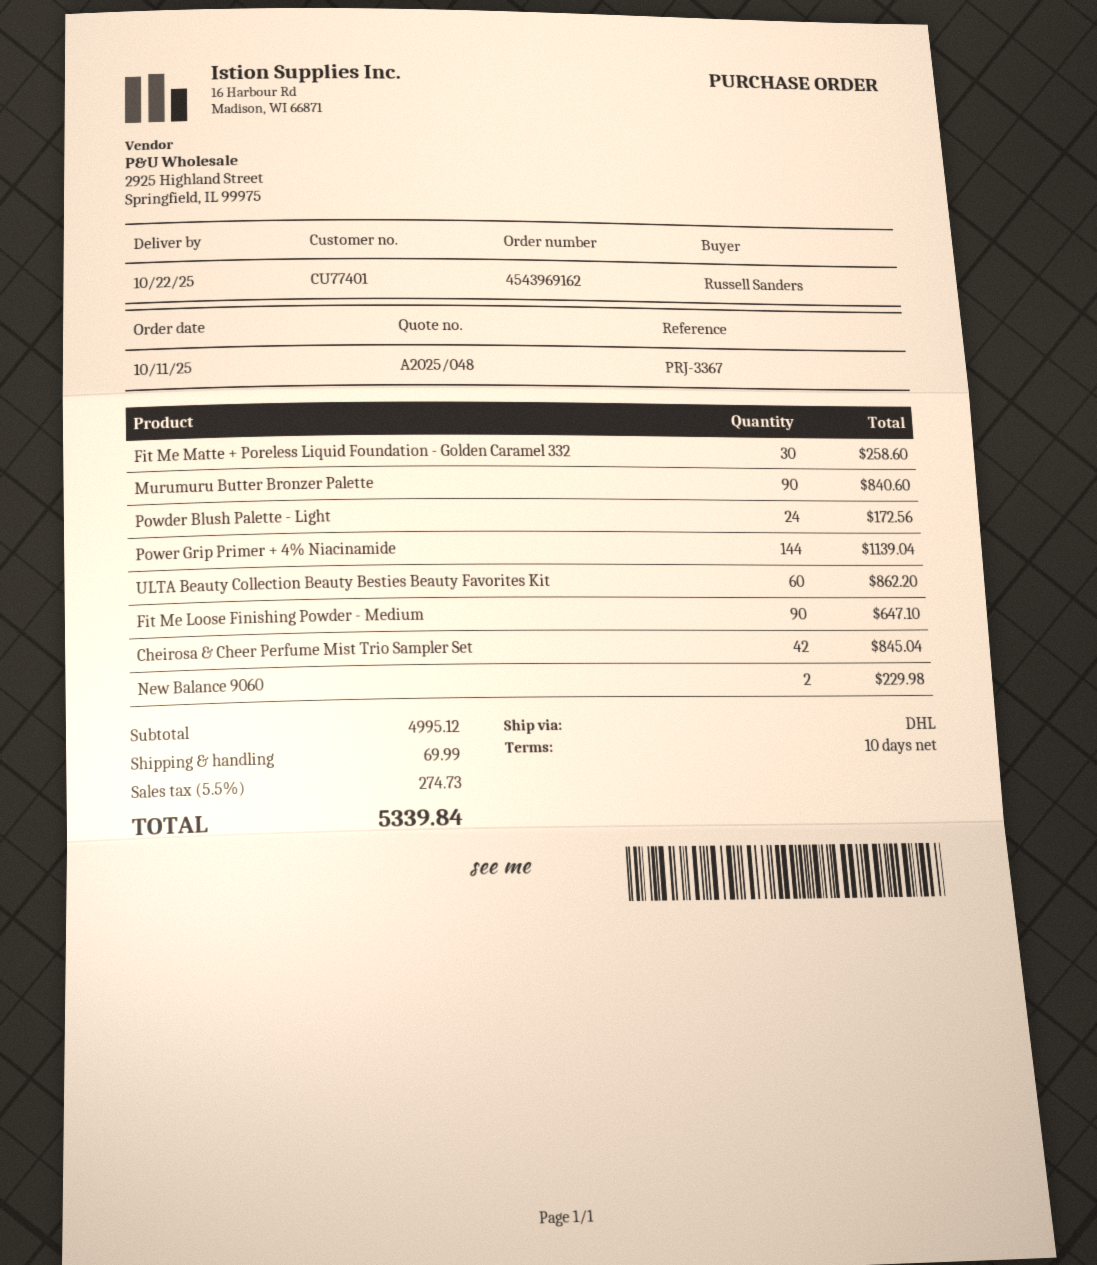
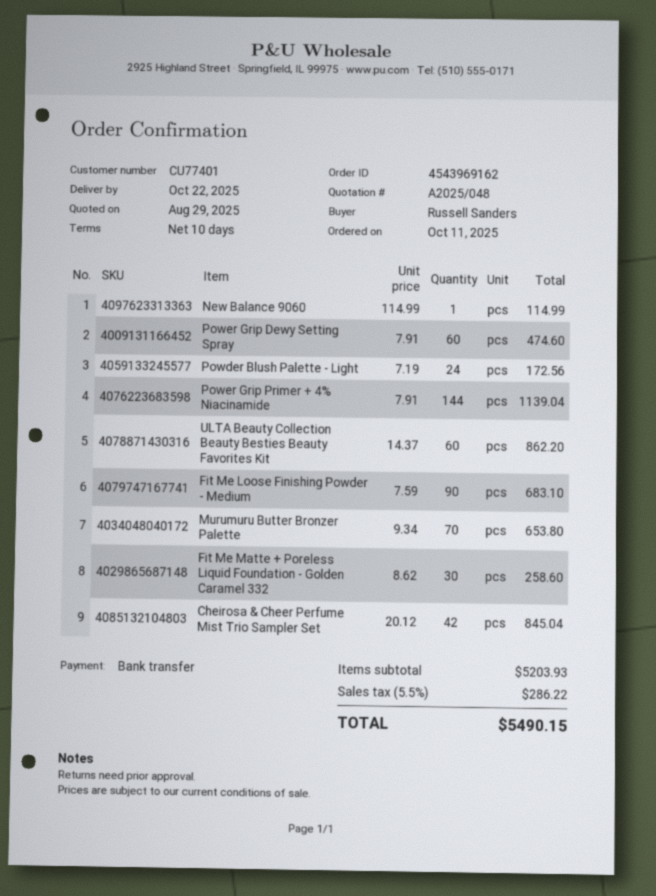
Murumuru Butter Bronzer Palette: 90 for 840.60 -> 70 for 653.80
Fit Me Loose Finishing Powder - Medium: 90 for 647.10 -> 90 for 683.10
New Balance 9060: 2 for 229.98 -> 1 for 114.99
Power Grip Dewy Setting Spray: none -> 60 for 474.60
subtotal: 4995.12 -> 5203.93
shipping: 69.99 -> none
tax: 5.5% = 274.73 -> 5.5% = 286.22
total: 5339.84 -> 5490.15

